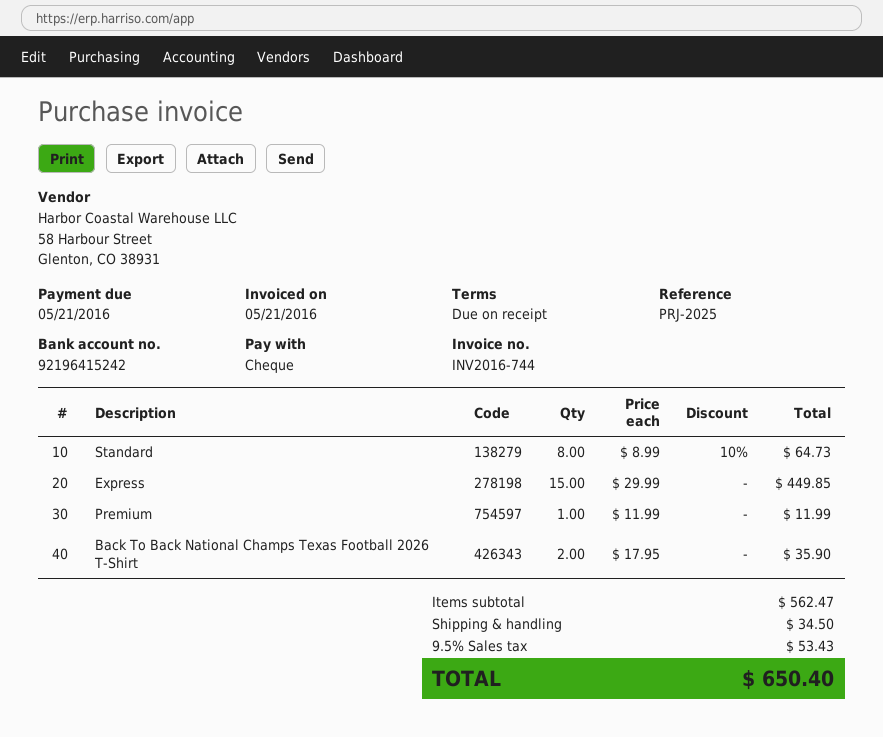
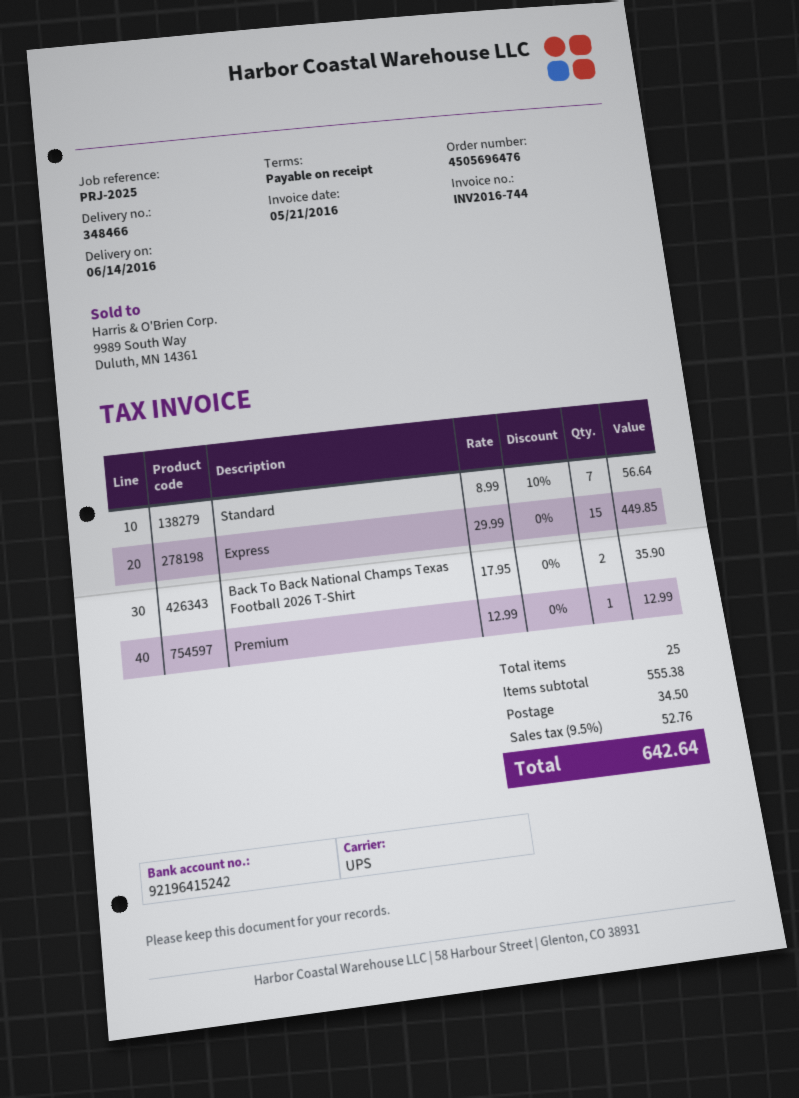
Standard: 8 x 8.99 - 10% = 64.73 -> 7 x 8.99 - 10% = 56.64
Premium: 1 x 11.99 = 11.99 -> 1 x 12.99 = 12.99
subtotal: 562.47 -> 555.38
tax: 9.5% = 53.43 -> 9.5% = 52.76
total: 650.40 -> 642.64

